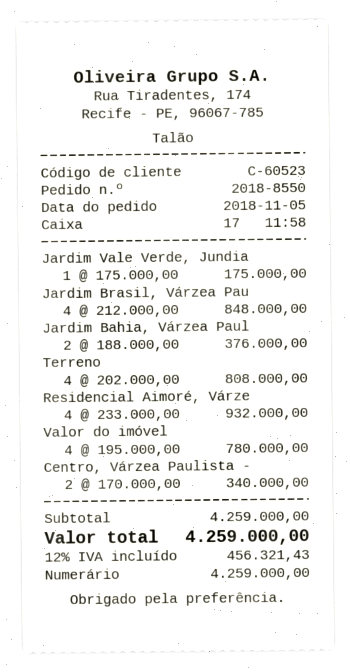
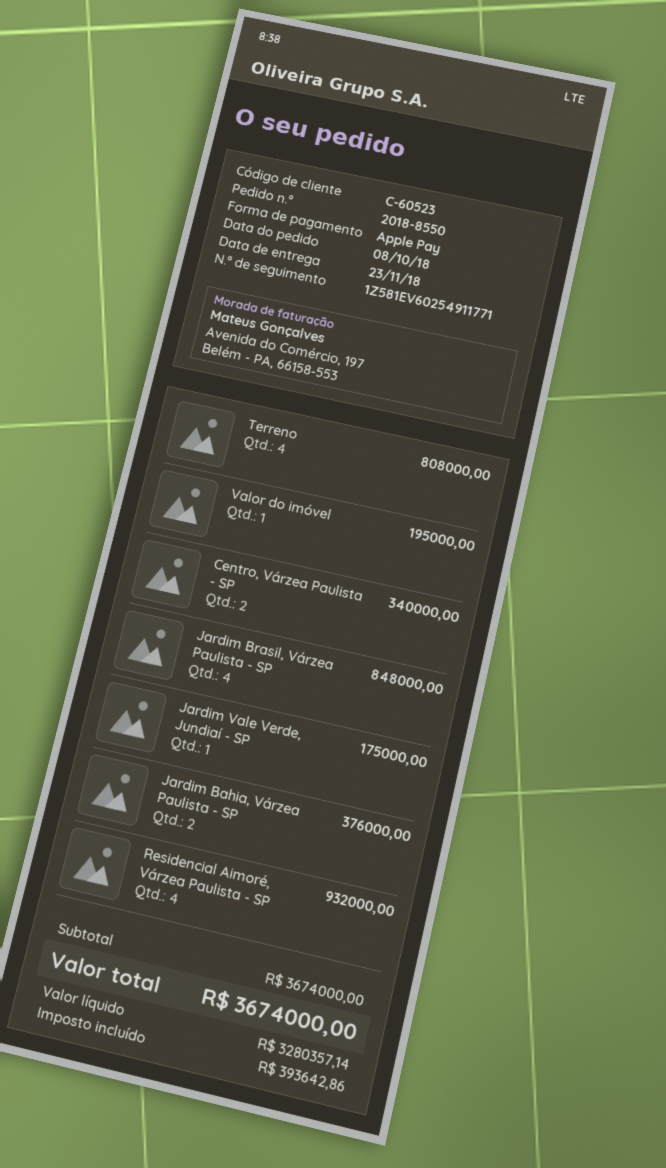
order date: 2018-11-05 -> 2018-10-08
payment method: cash -> Apple Pay
Valor do imóvel: 4 for 780000.00 -> 1 for 195000.00
subtotal: 4259000.00 -> 3674000.00
tax: 456321.43 -> 393642.86
total: 4259000.00 -> 3674000.00

